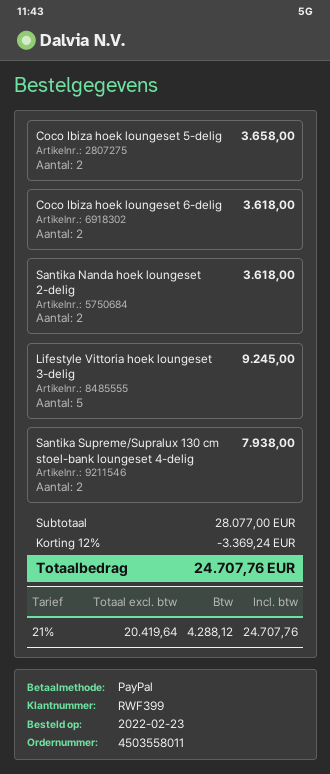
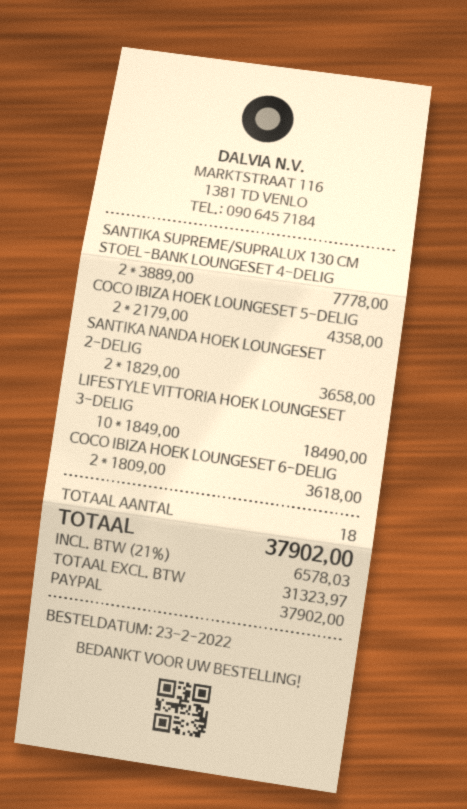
Coco Ibiza hoek loungeset 5-delig: 2 for 3658.00 -> 2 for 4358.00
Santika Nanda hoek loungeset 2-delig: 2 for 3618.00 -> 2 for 3658.00
Lifestyle Vittoria hoek loungeset 3-delig: 5 for 9245.00 -> 10 for 18490.00
Santika Supreme/Supralux 130 cm stoel-bank loungeset 4-delig: 2 for 7938.00 -> 2 for 7778.00
discount: 12% = 3369.24 -> none
net: 20419.64 -> 31323.97
tax: 21% = 4288.12 -> 21% = 6578.03
total: 24707.76 -> 37902.00

